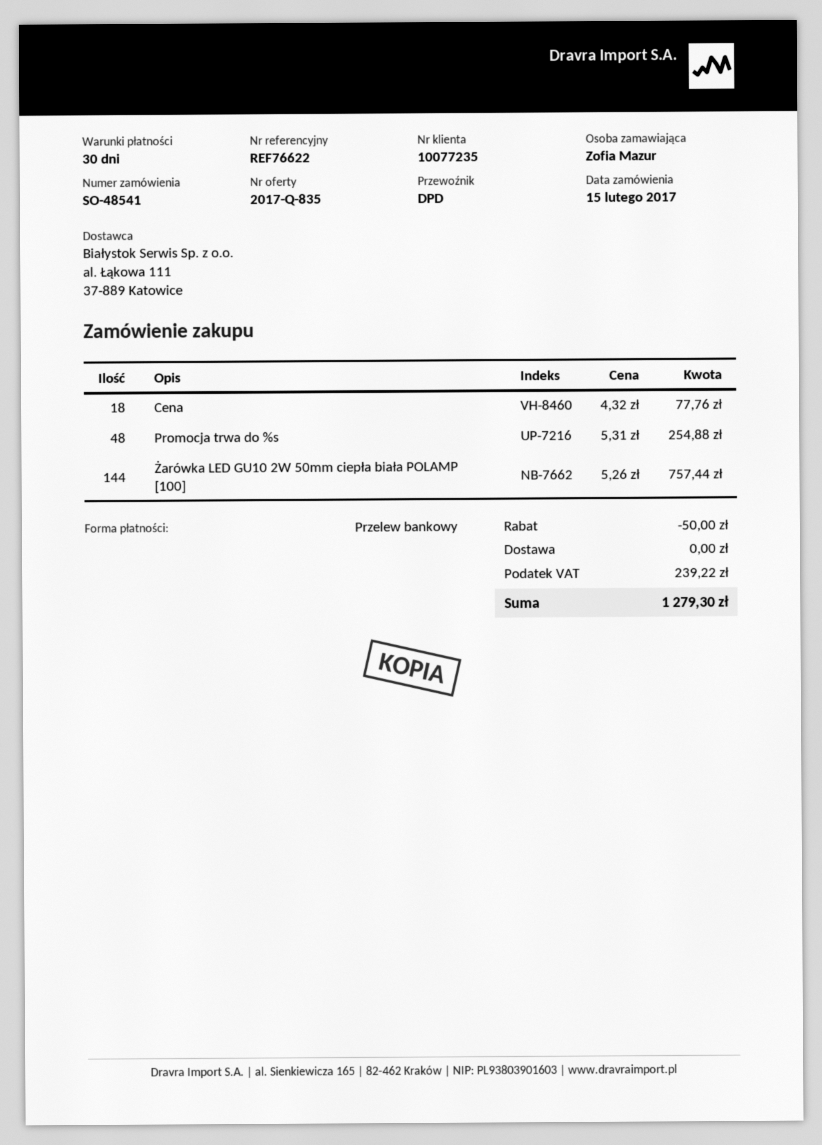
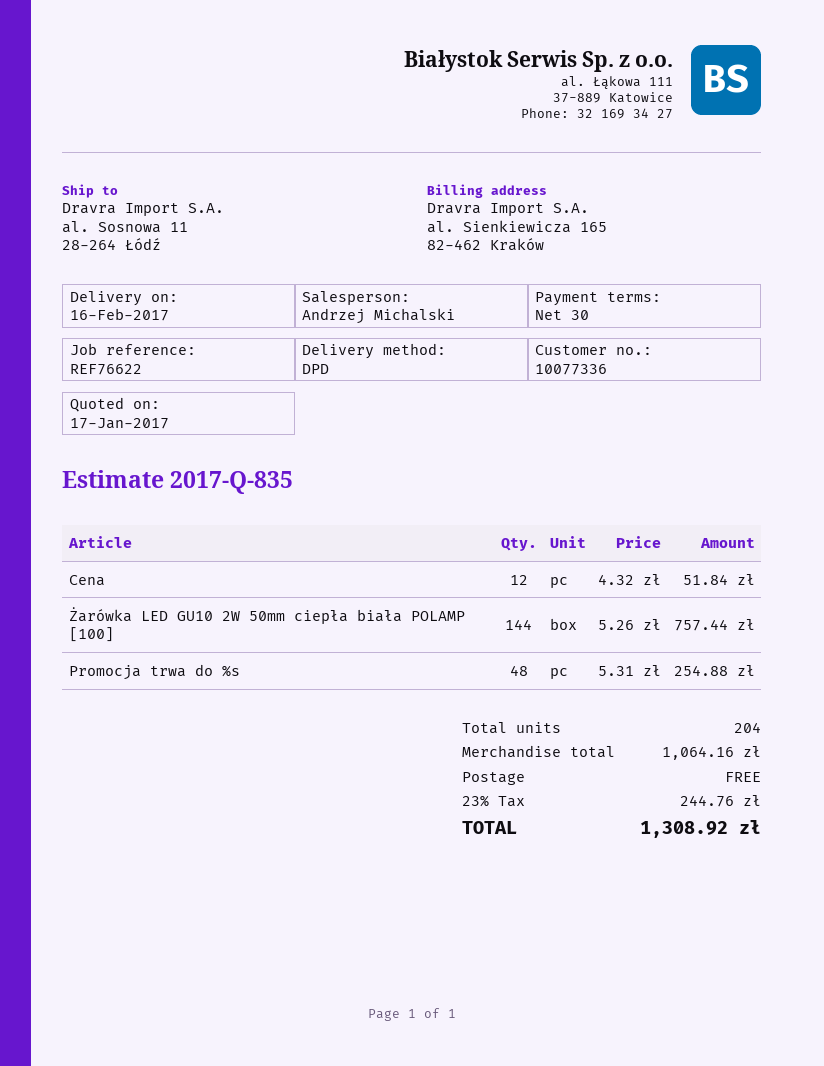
customer number: 10077235 -> 10077336
Cena: 18 x 4.32 = 77.76 -> 12 x 4.32 = 51.84
discount: 50.00 -> none
tax: 239.22 -> 244.76
total: 1279.30 -> 1308.92

